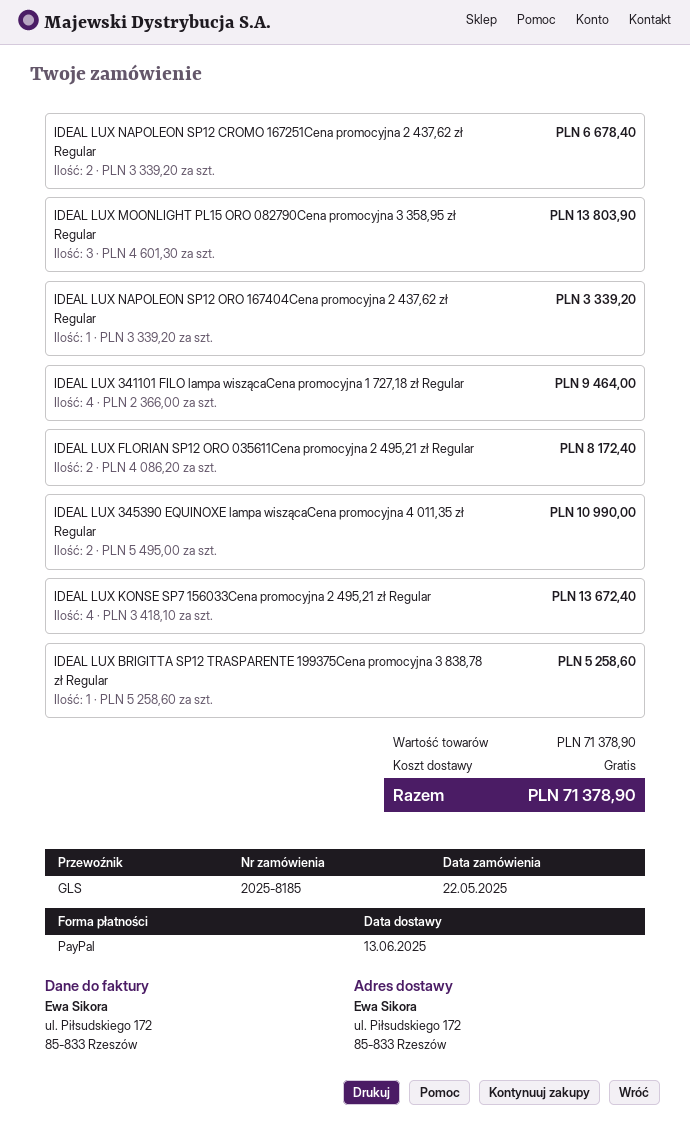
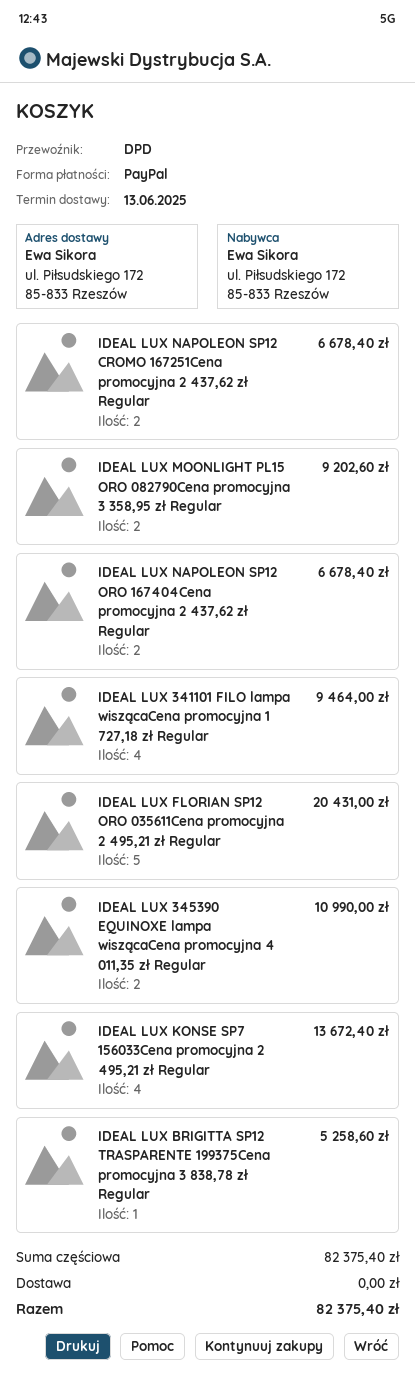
shipping method: GLS -> DPD
IDEAL LUX MOONLIGHT PL15 ORO 082790Cena promocyjna 3 358,95 zł Regular: 3 for 13803.90 -> 2 for 9202.60
IDEAL LUX NAPOLEON SP12 ORO 167404Cena promocyjna 2 437,62 zł Regular: 1 for 3339.20 -> 2 for 6678.40
IDEAL LUX FLORIAN SP12 ORO 035611Cena promocyjna 2 495,21 zł Regular: 2 for 8172.40 -> 5 for 20431.00
subtotal: 71378.90 -> 82375.40
total: 71378.90 -> 82375.40

